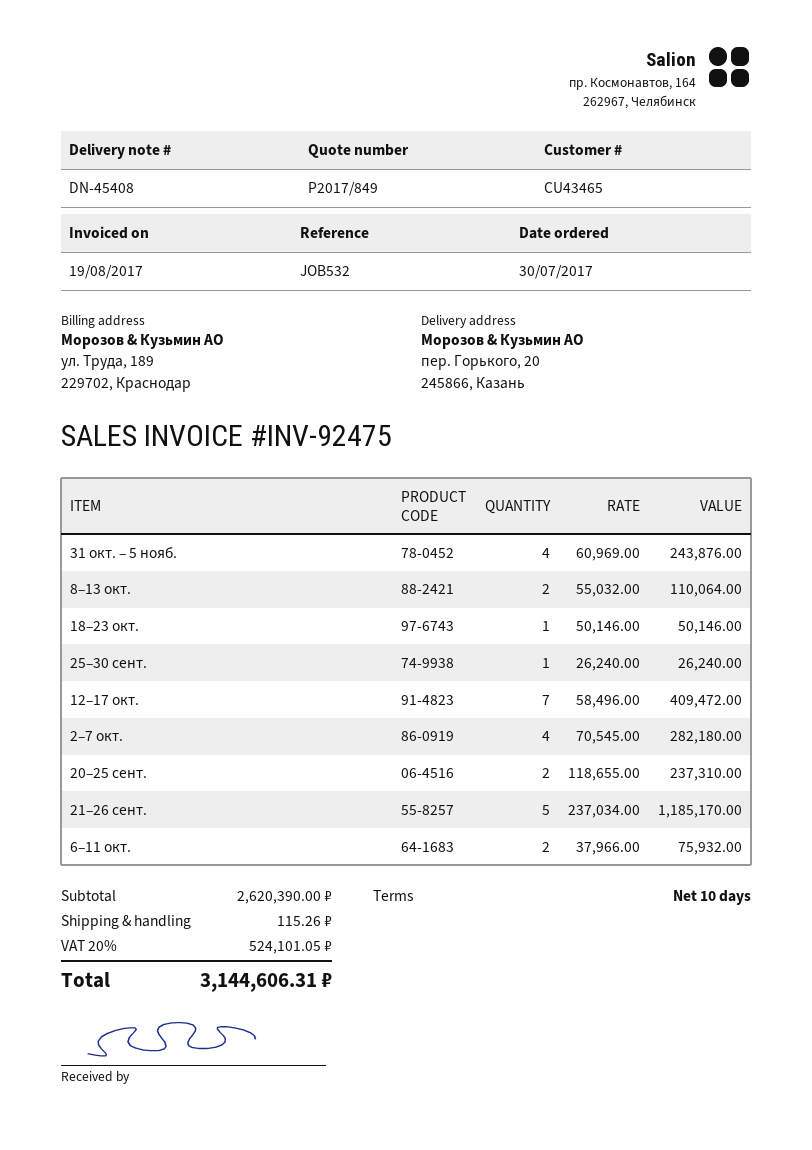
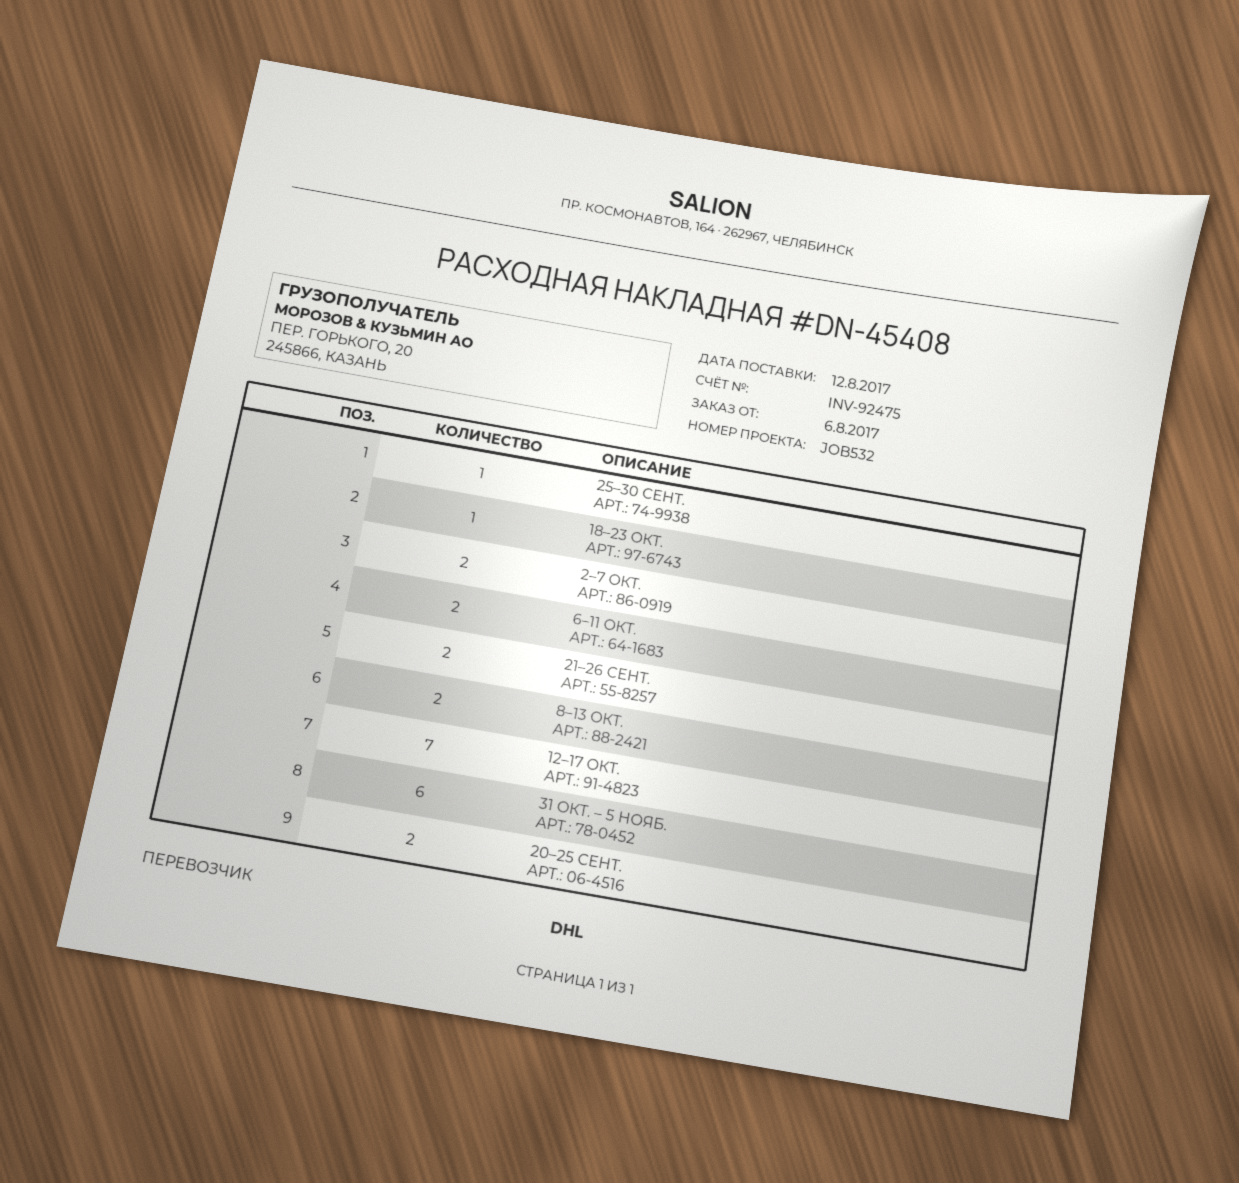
order date: 2017-07-30 -> 2017-08-06
31 окт. – 5 нояб.: 4 -> 6
2–7 окт.: 4 -> 2
21–26 сент.: 5 -> 2

